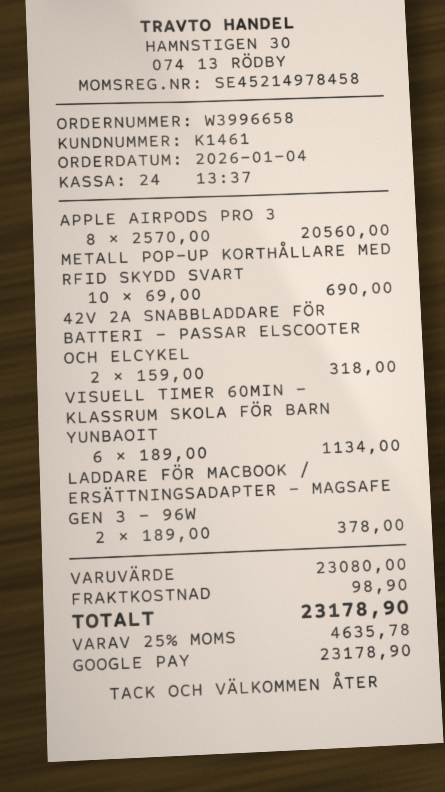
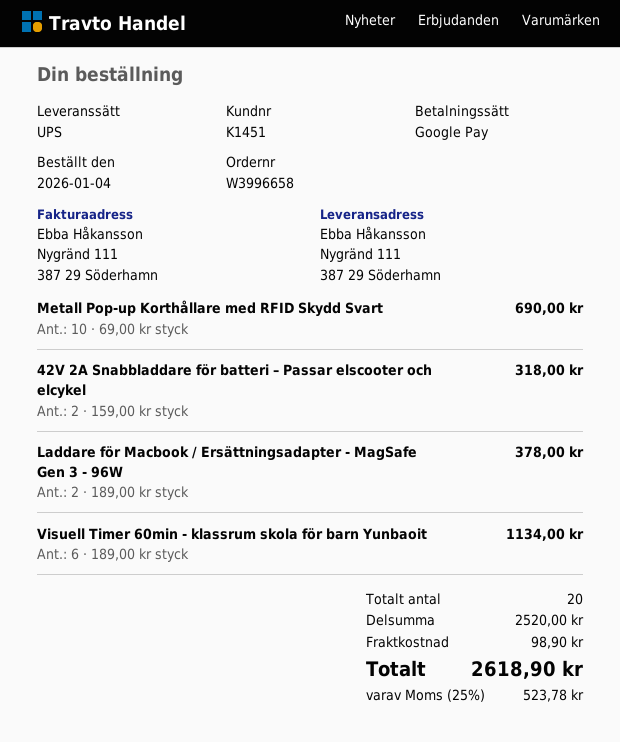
customer number: K1461 -> K1451
APPLE AIRPODS PRO 3: 8 x 2570.00 = 20560.00 -> none
subtotal: 23080.00 -> 2520.00
tax: 25% = 4635.78 -> 25% = 523.78
total: 23178.90 -> 2618.90

